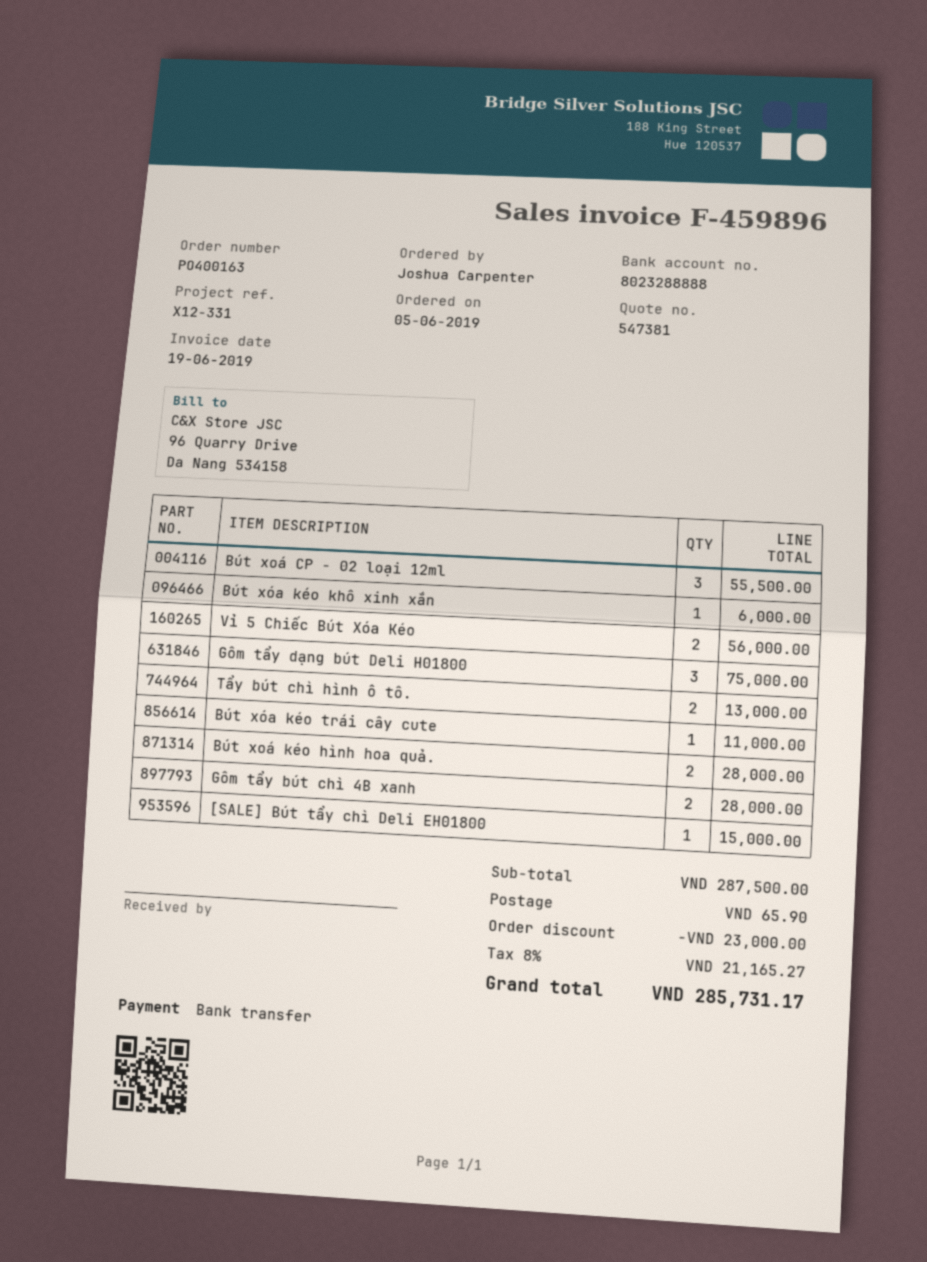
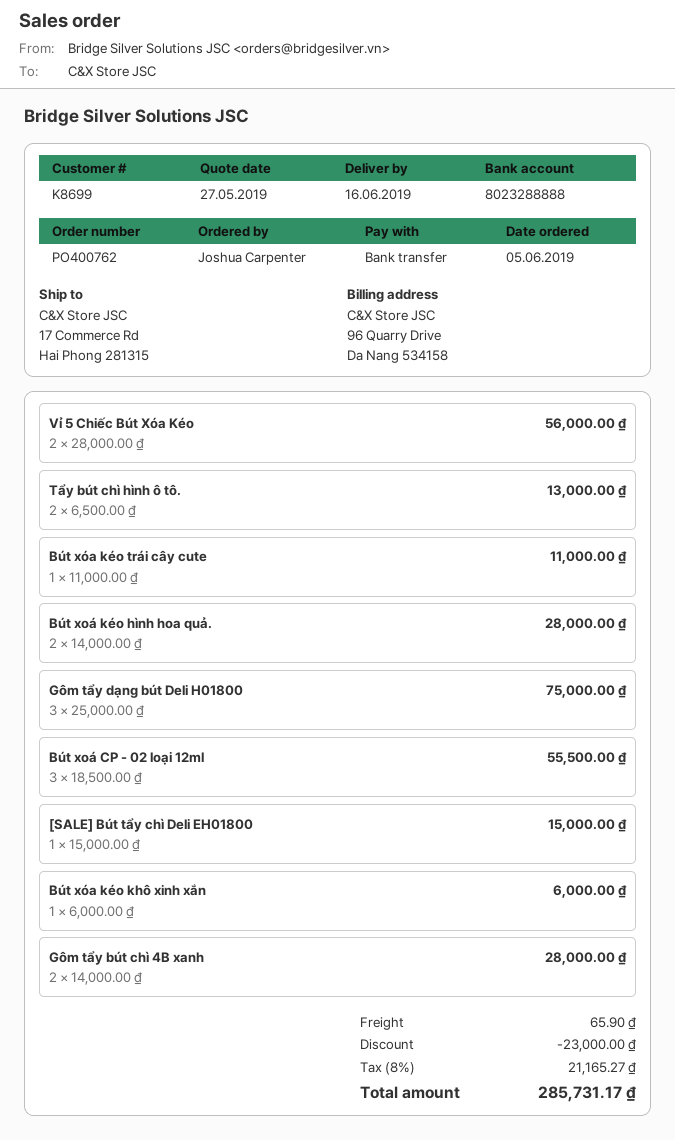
order number: PO400163 -> PO400762

